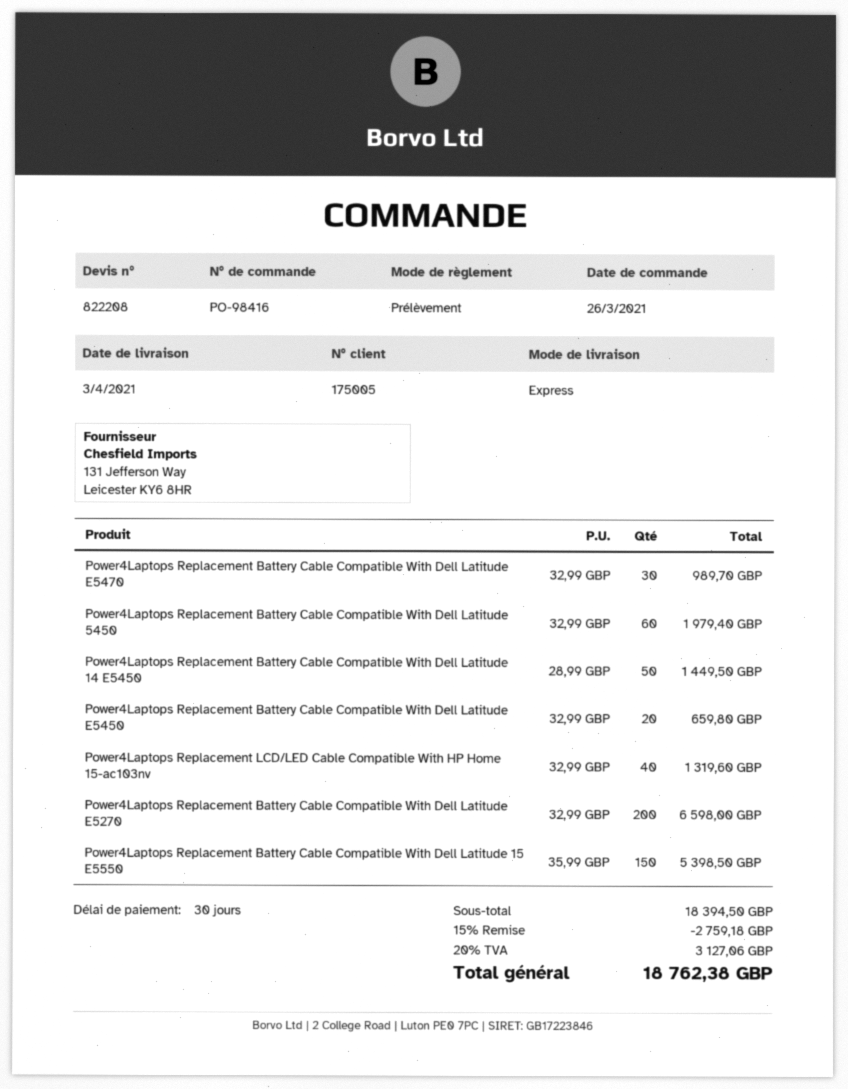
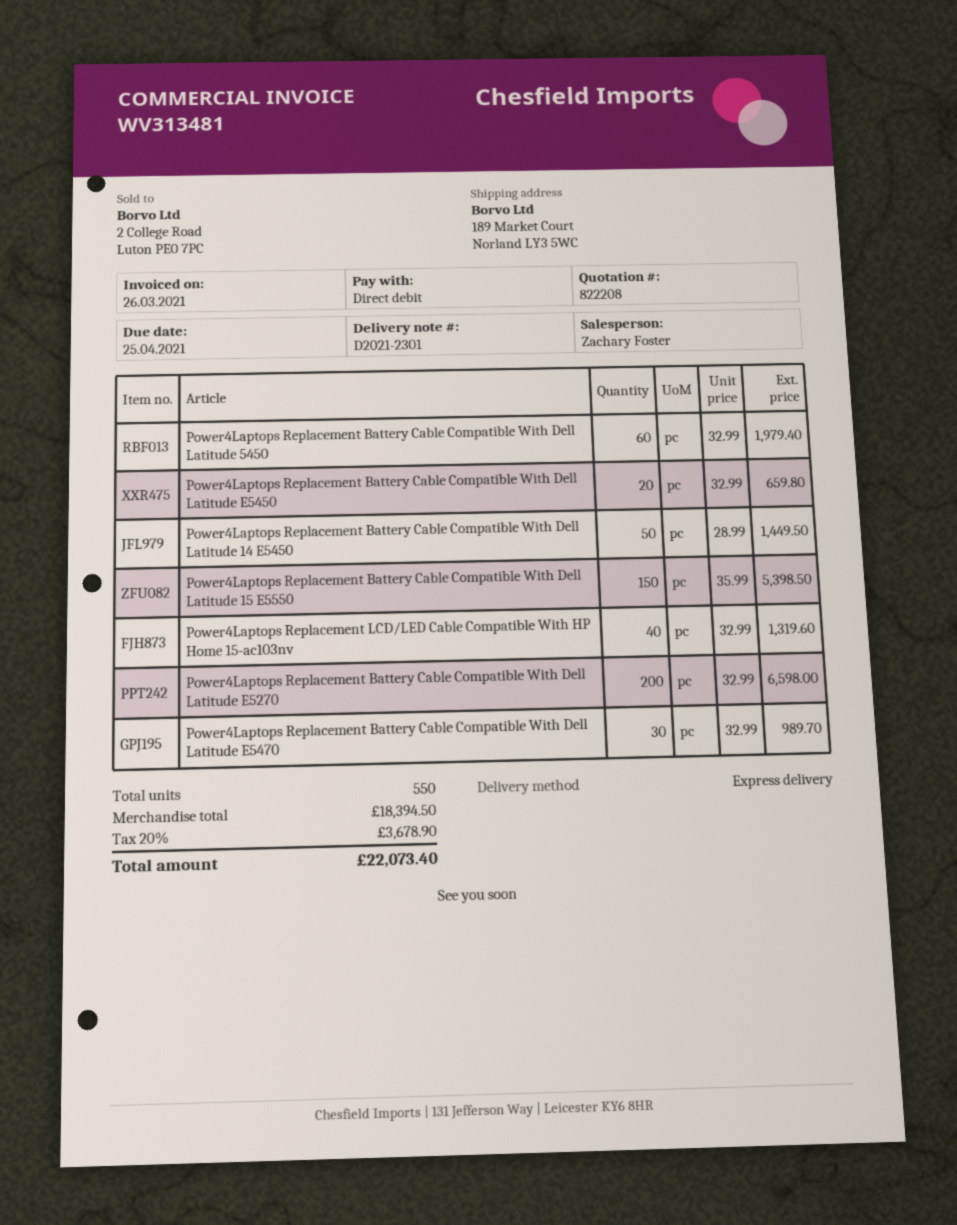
discount: 15% = 2759.18 -> none
tax: 20% = 3127.06 -> 20% = 3678.90
total: 18762.38 -> 22073.40

